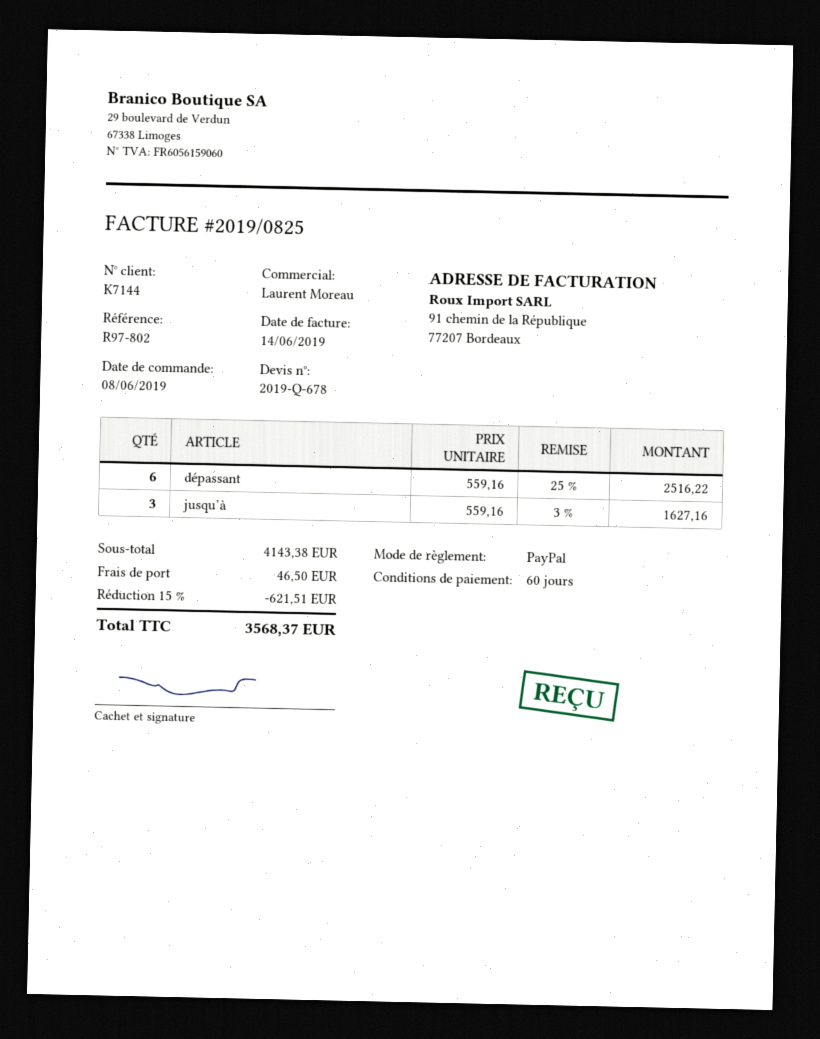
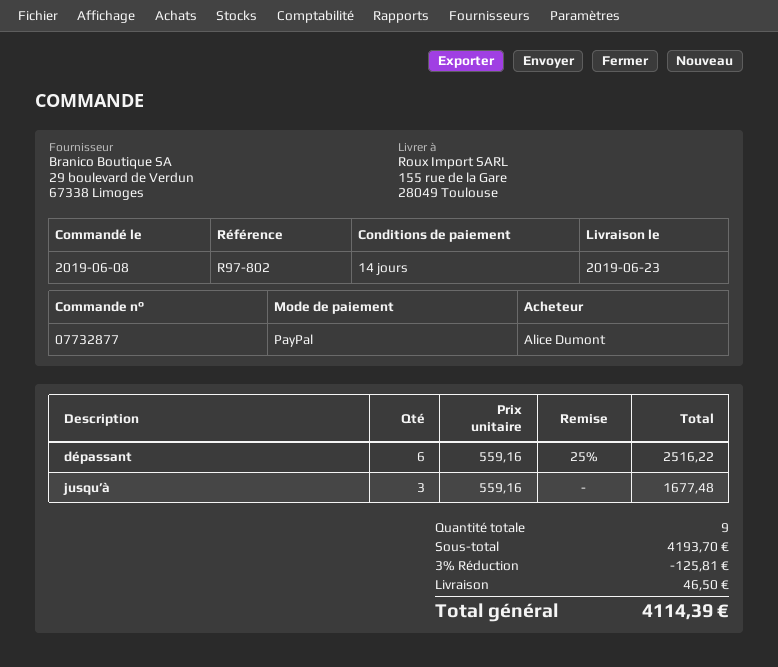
payment terms: 60 days -> 14 days
jusqu’à: 3 x 559.16 - 3% = 1627.16 -> 3 x 559.16 = 1677.48
subtotal: 4143.38 -> 4193.70
discount: 15% = 621.51 -> 3% = 125.81
total: 3568.37 -> 4114.39

